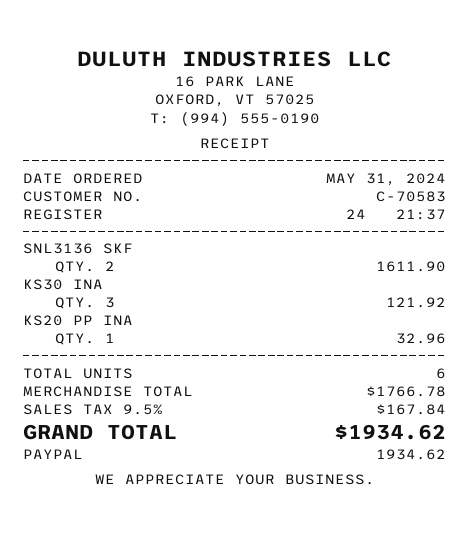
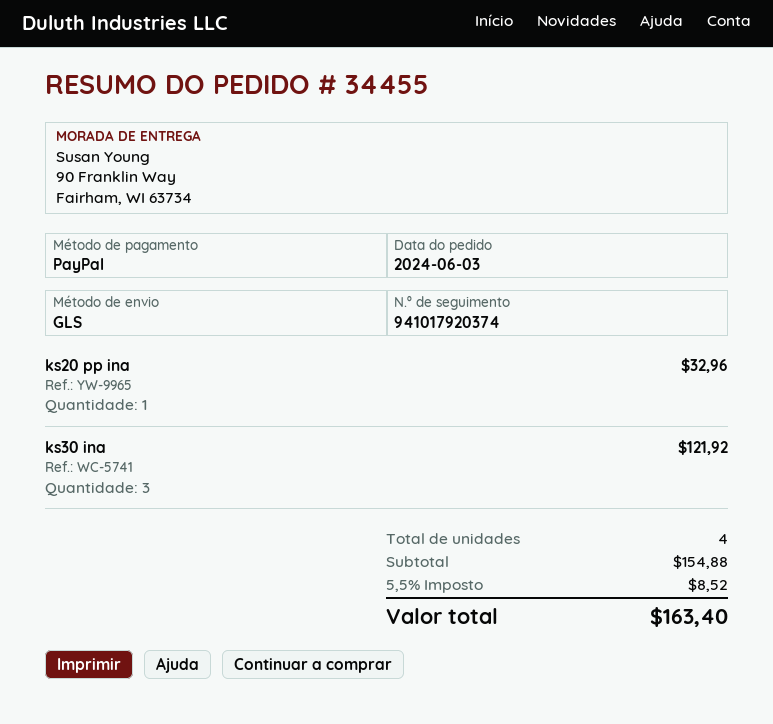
order date: 2024-05-31 -> 2024-06-03
SNL3136 SKF: 2 for 1611.90 -> none
total quantity: 6 -> 4
subtotal: 1766.78 -> 154.88
tax: 9.5% = 167.84 -> 5.5% = 8.52
total: 1934.62 -> 163.40

